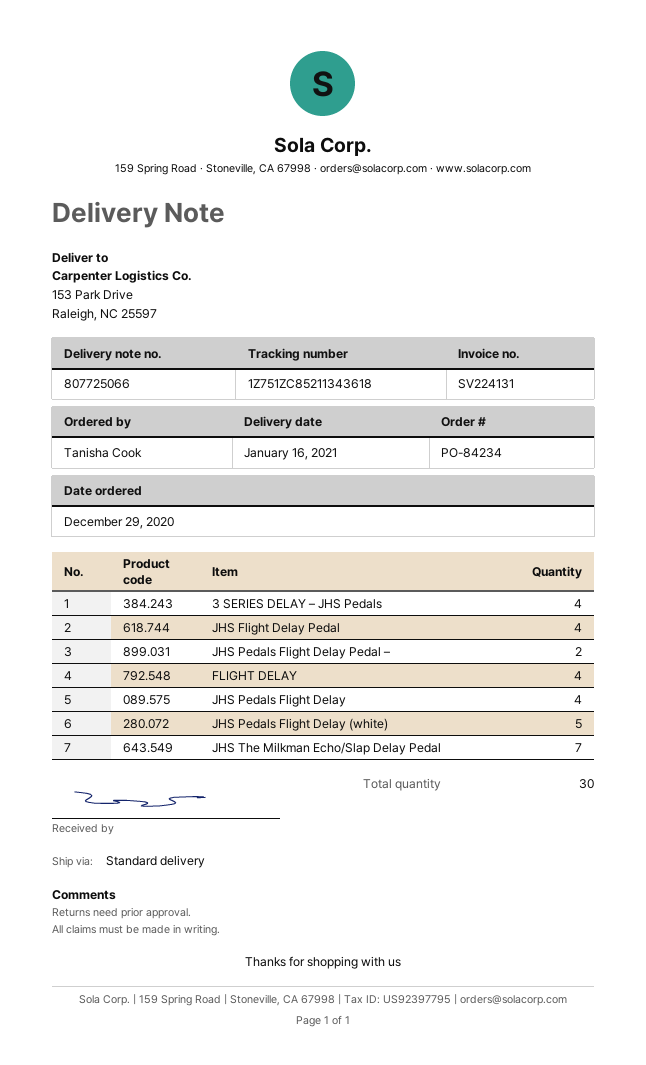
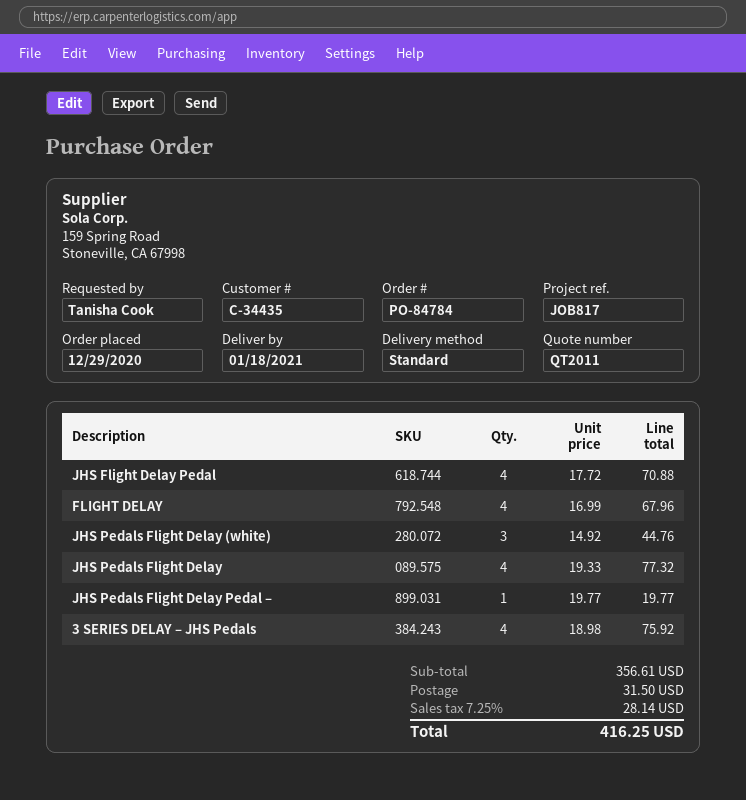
order number: PO-84234 -> PO-84784
delivery date: 2021-01-16 -> 2021-01-18
JHS Pedals Flight Delay Pedal –: 2 -> 1
JHS Pedals Flight Delay (white): 5 -> 3
JHS The Milkman Echo/Slap Delay Pedal: 7 -> none

